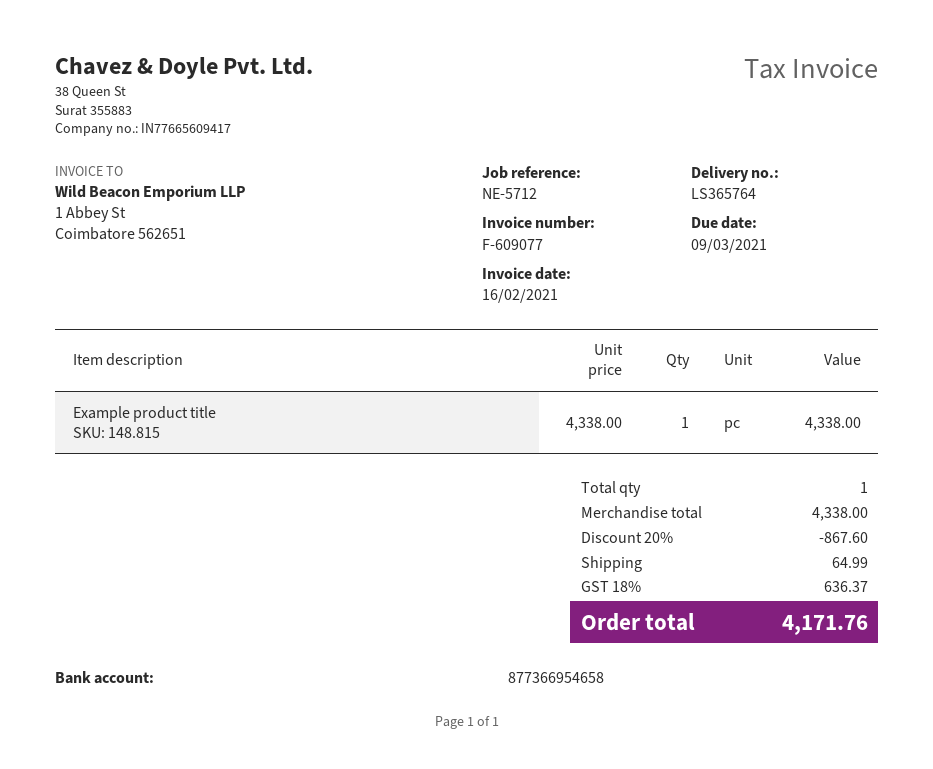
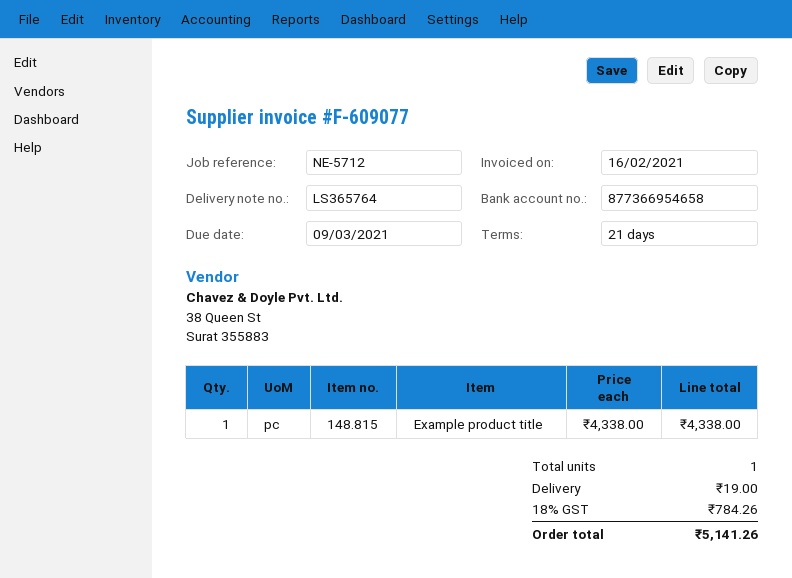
discount: 20% = 867.60 -> none
shipping: 64.99 -> 19.00
tax: 18% = 636.37 -> 18% = 784.26
total: 4171.76 -> 5141.26

